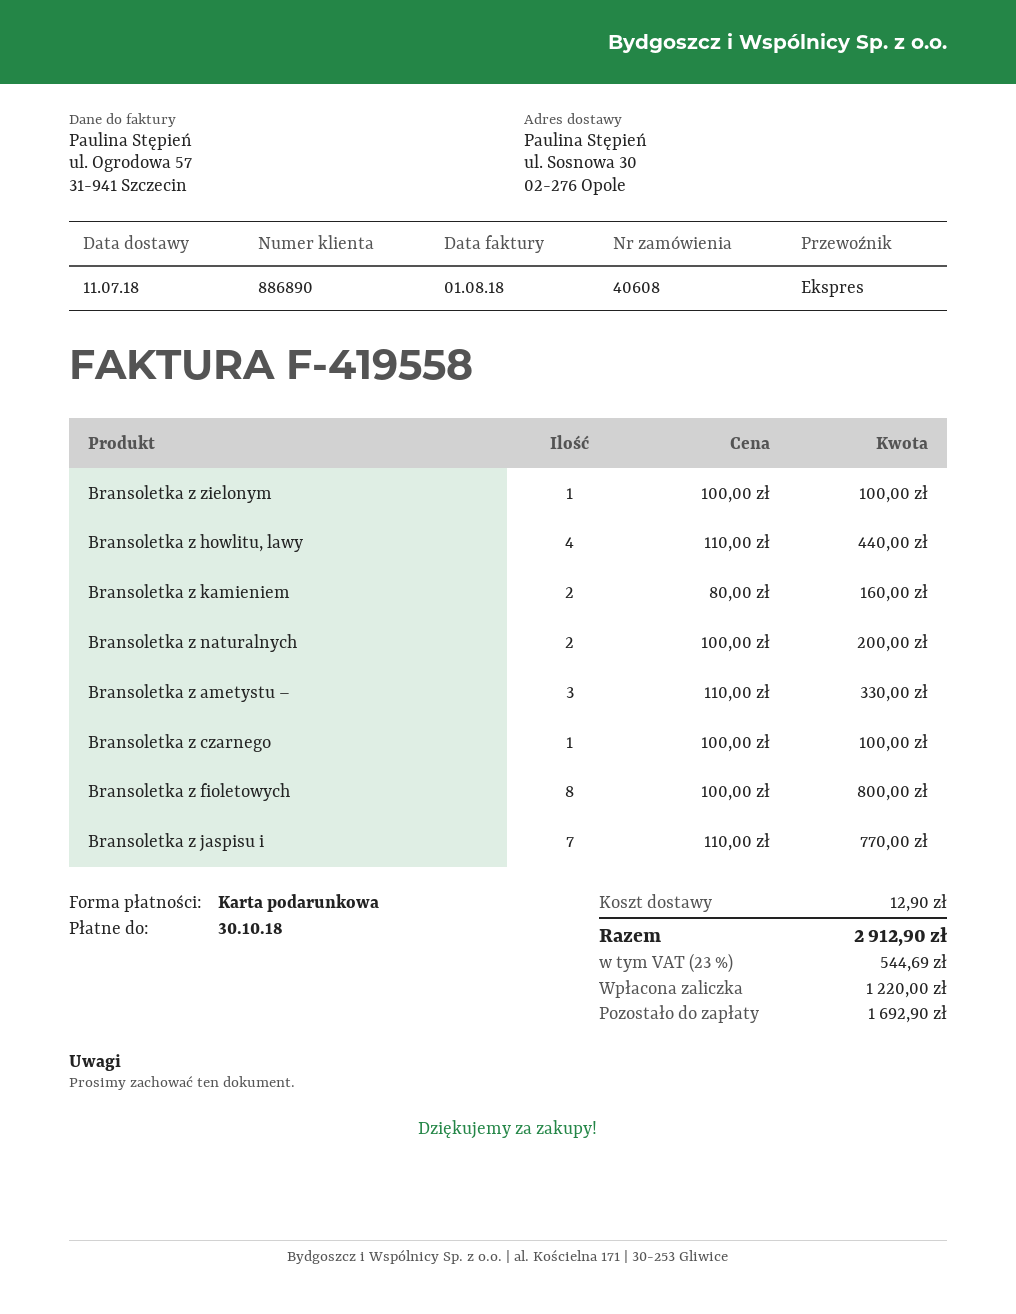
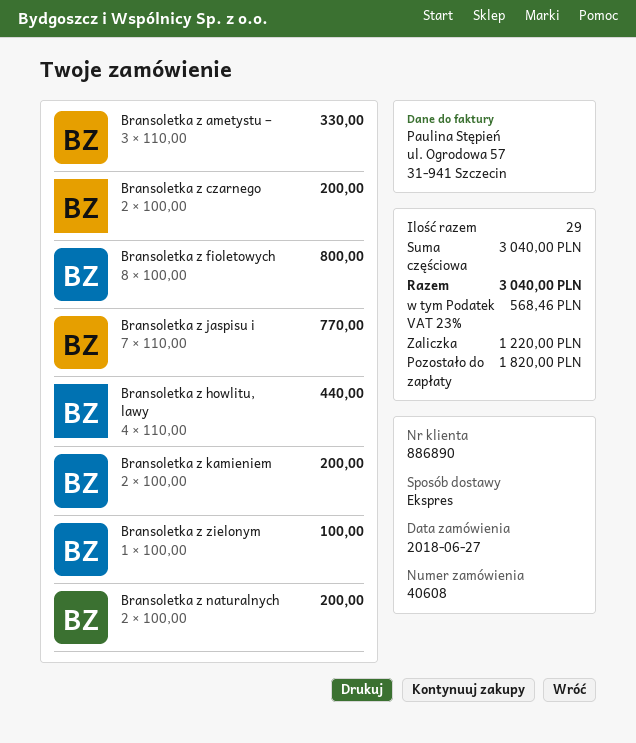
Bransoletka z kamieniem: 2 x 80.00 = 160.00 -> 2 x 100.00 = 200.00
Bransoletka z czarnego: 1 x 100.00 = 100.00 -> 2 x 100.00 = 200.00
shipping: 12.90 -> none
tax: 23% = 544.69 -> 23% = 568.46
total: 2912.90 -> 3040.00
balance: 1692.90 -> 1820.00

